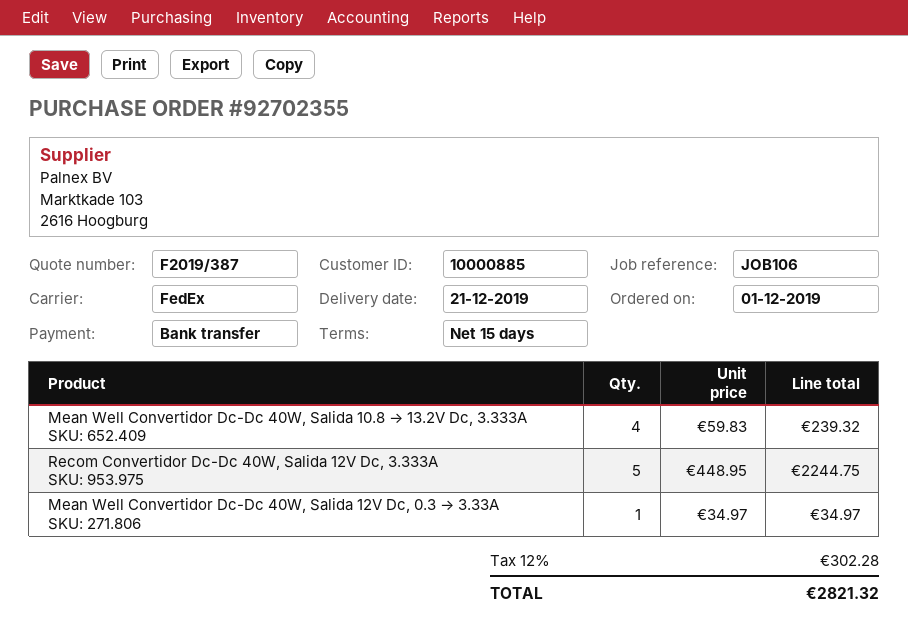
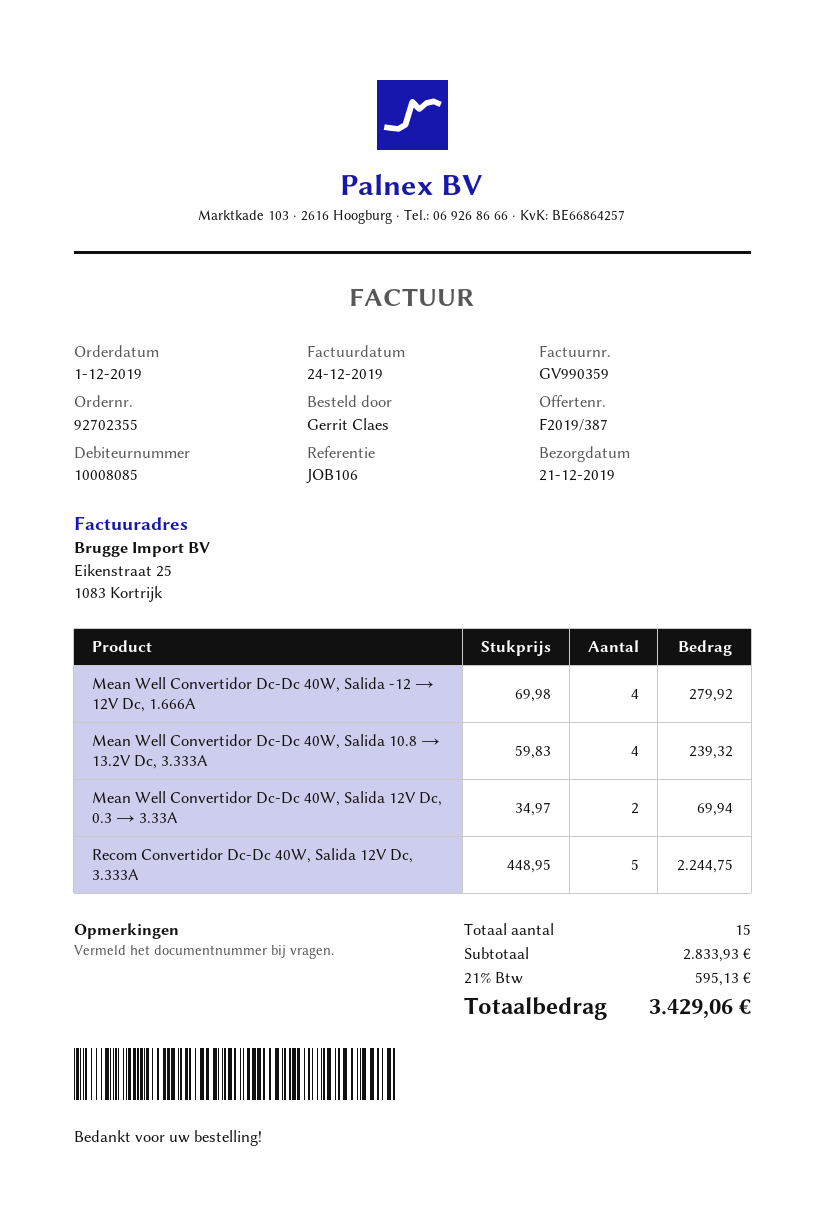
customer number: 10000885 -> 10008085
Mean Well Convertidor Dc-Dc 40W, Salida 12V Dc, 0.3 → 3.33A: 1 x 34.97 = 34.97 -> 2 x 34.97 = 69.94
Mean Well Convertidor Dc-Dc 40W, Salida -12 → 12V Dc, 1.666A: none -> 4 x 69.98 = 279.92
tax: 12% = 302.28 -> 21% = 595.13
total: 2821.32 -> 3429.06

